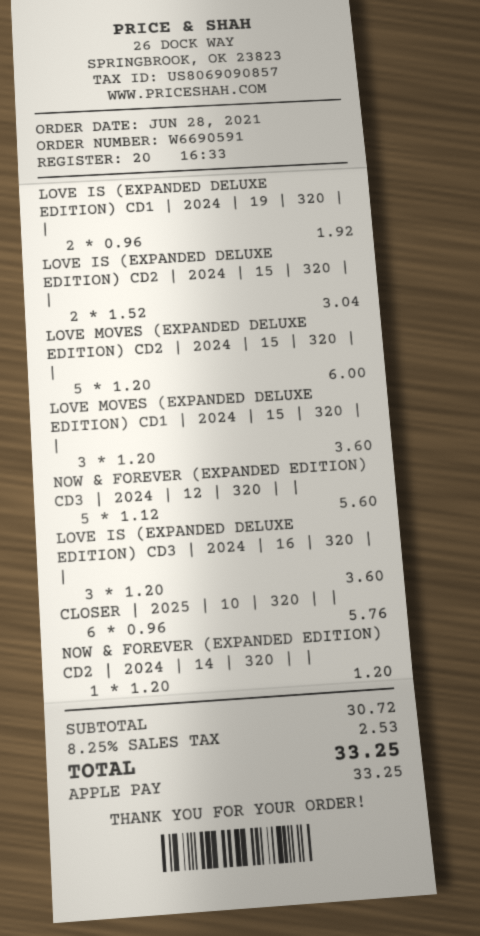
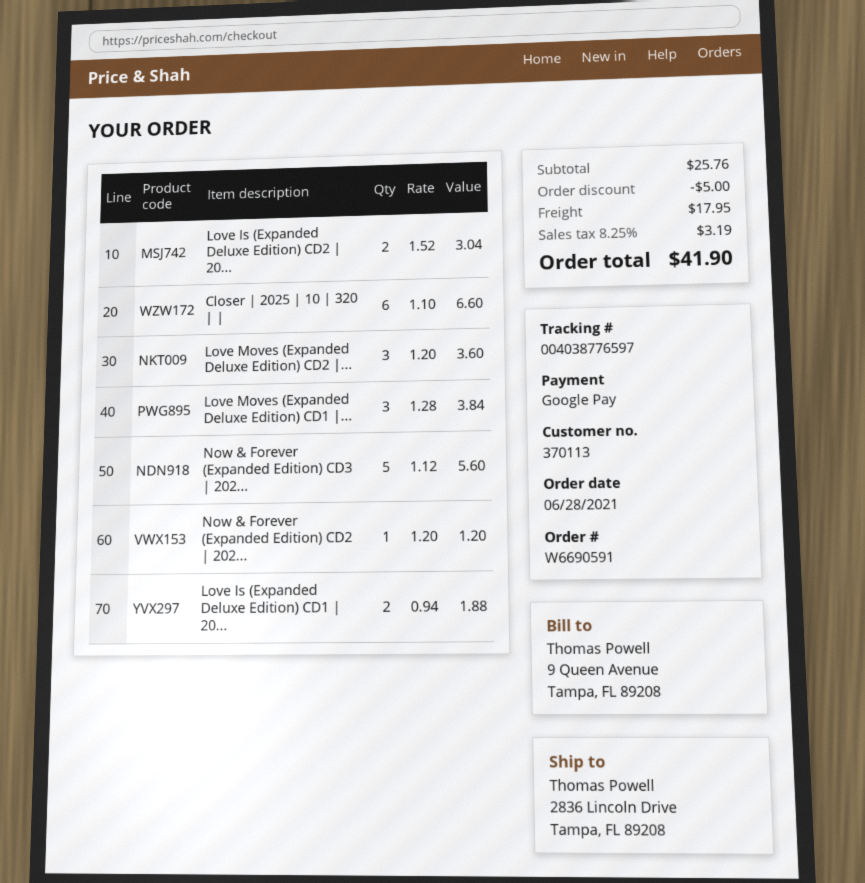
payment method: Apple Pay -> Google Pay
LOVE IS (EXPANDED DELUXE EDITION) CD1 | 2024 | 19 | 320 | |: 2 x 0.96 = 1.92 -> 2 x 0.94 = 1.88
LOVE MOVES (EXPANDED DELUXE EDITION) CD2 | 2024 | 15 | 320 | |: 5 x 1.20 = 6.00 -> 3 x 1.20 = 3.60
LOVE MOVES (EXPANDED DELUXE EDITION) CD1 | 2024 | 15 | 320 | |: 3 x 1.20 = 3.60 -> 3 x 1.28 = 3.84
LOVE IS (EXPANDED DELUXE EDITION) CD3 | 2024 | 16 | 320 | |: 3 x 1.20 = 3.60 -> none
CLOSER | 2025 | 10 | 320 | |: 6 x 0.96 = 5.76 -> 6 x 1.10 = 6.60
subtotal: 30.72 -> 25.76
discount: none -> 5.00
shipping: none -> 17.95
tax: 8.25% = 2.53 -> 8.25% = 3.19
total: 33.25 -> 41.90

